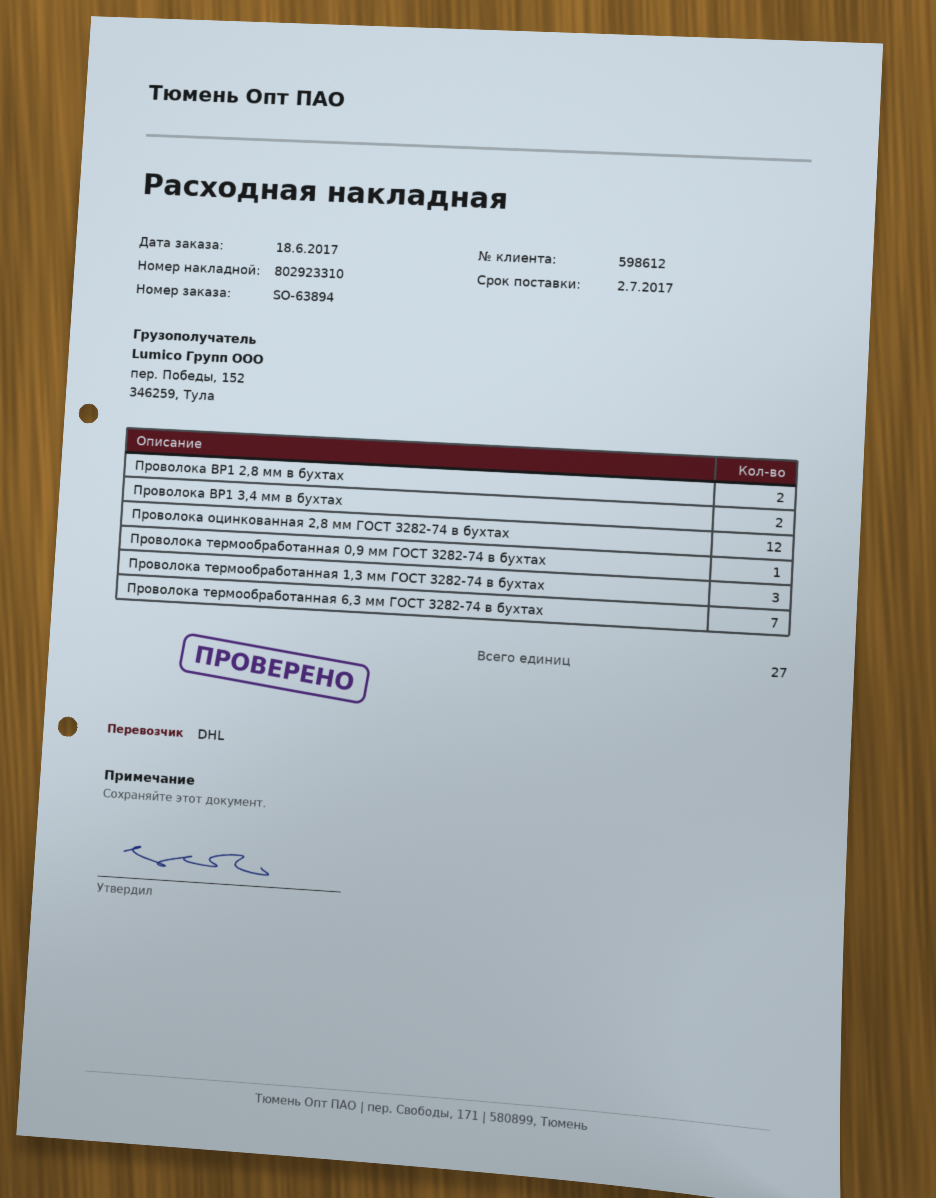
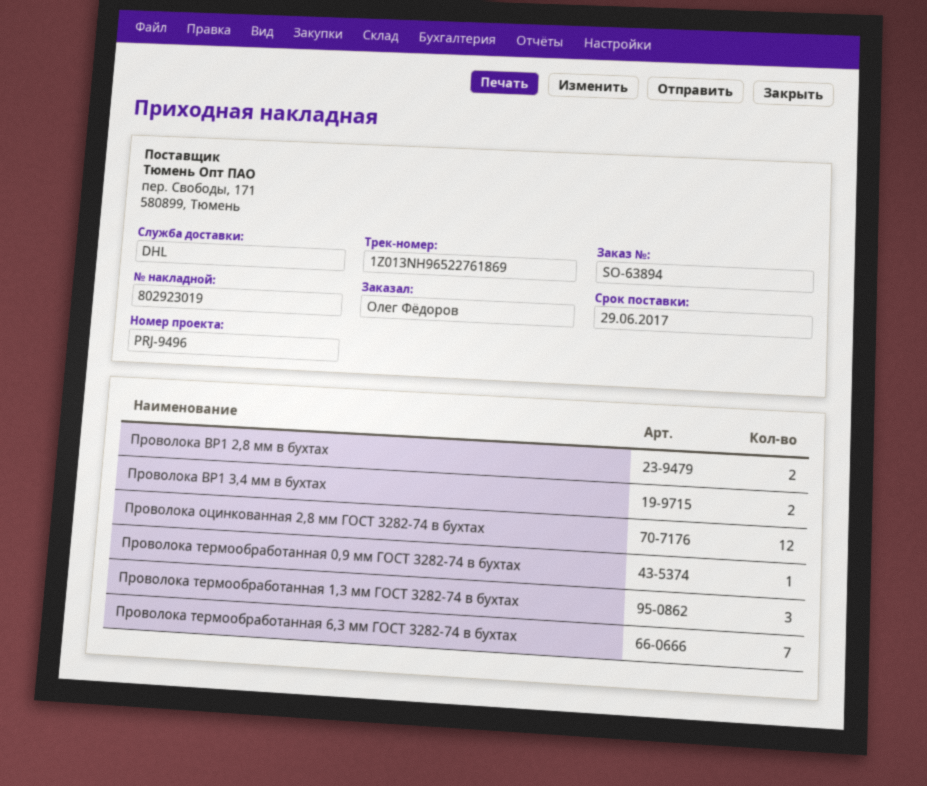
delivery note number: 802923310 -> 802923019
delivery date: 2017-07-02 -> 2017-06-29

